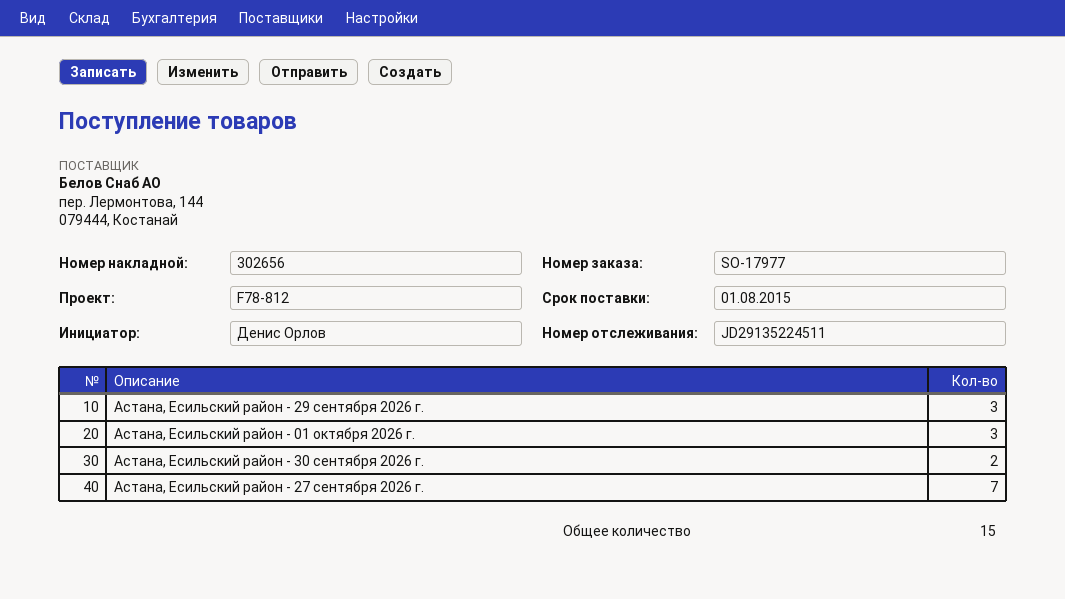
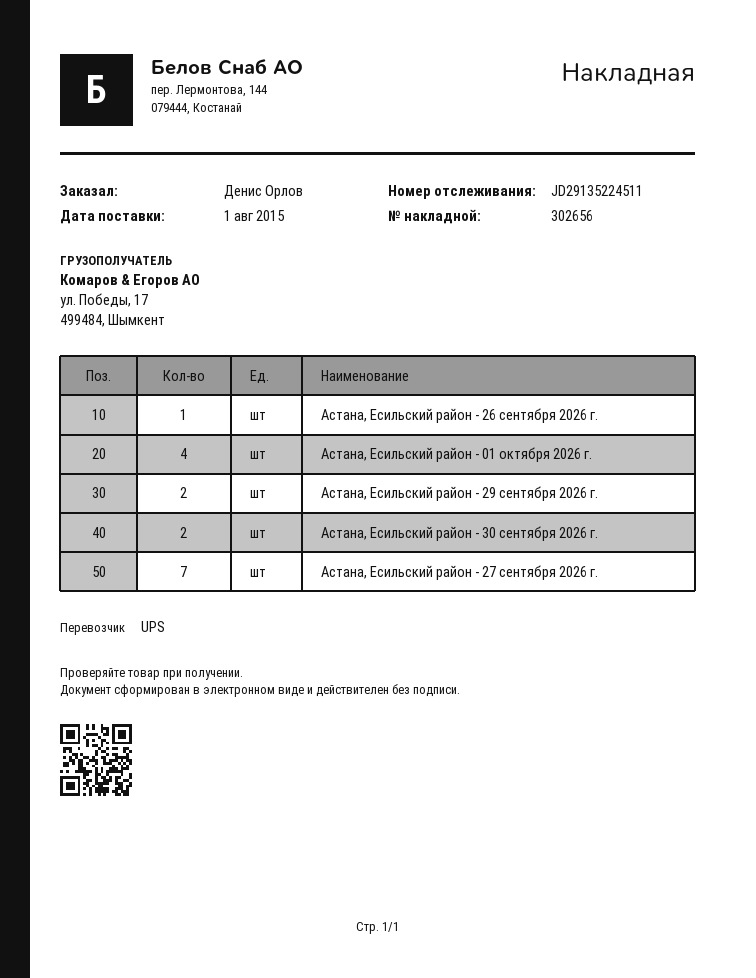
Астана, Есильский район - 29 сентября 2026 г.: 3 -> 2
Астана, Есильский район - 01 октября 2026 г.: 3 -> 4
Астана, Есильский район - 26 сентября 2026 г.: none -> 1

